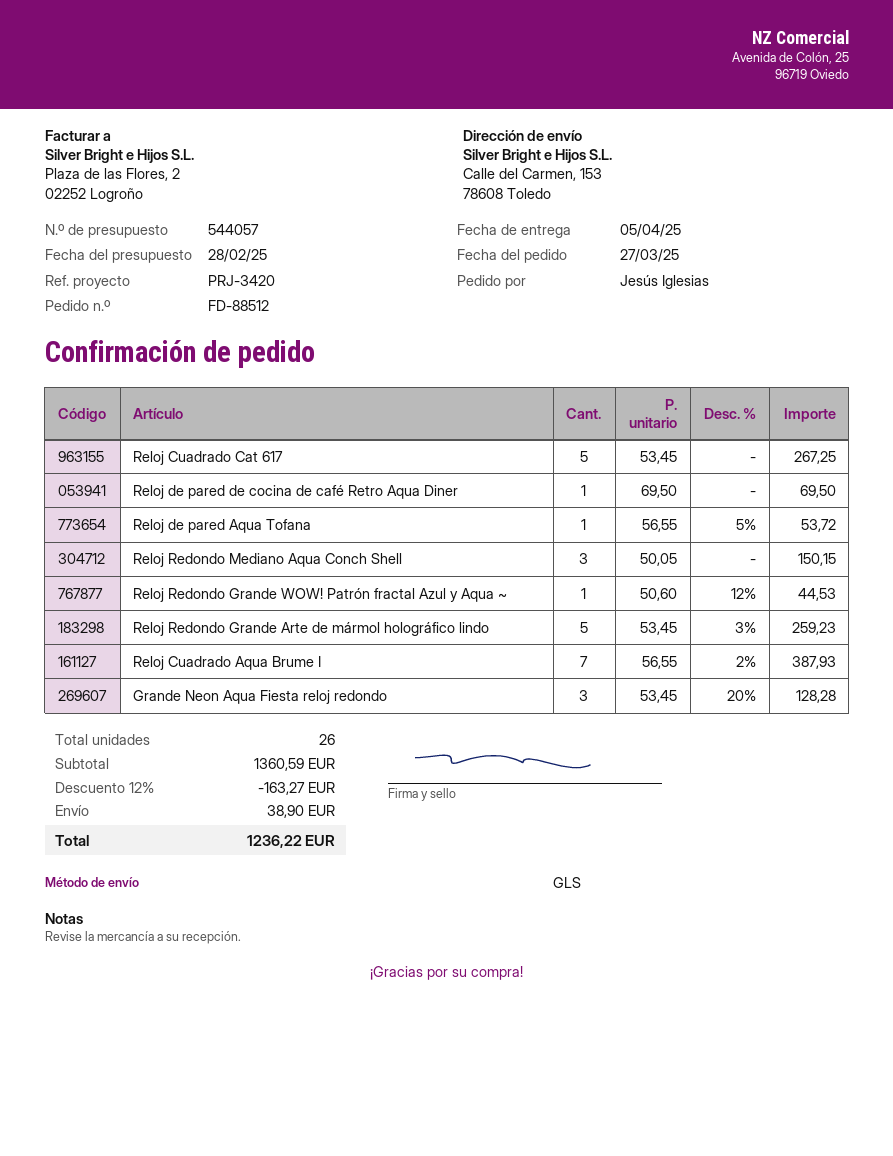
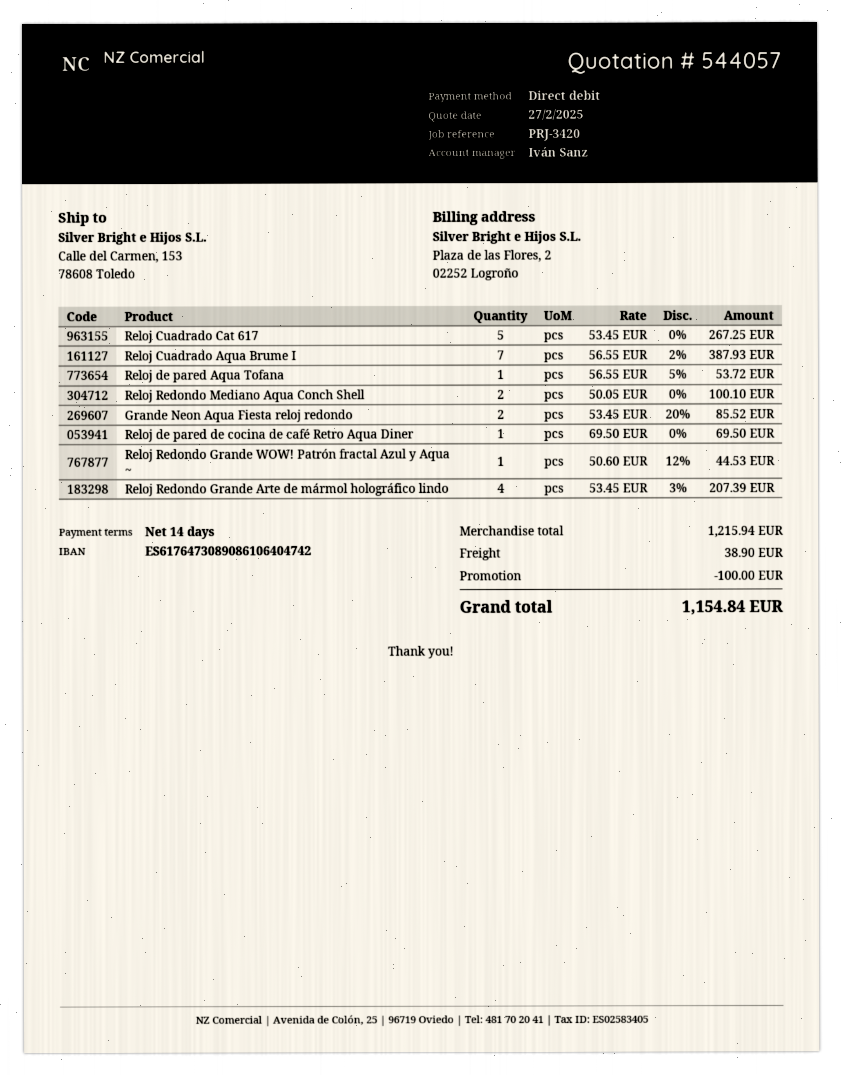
quote date: 2025-02-28 -> 2025-02-27
Reloj Redondo Mediano Aqua Conch Shell: 3 x 50.05 = 150.15 -> 2 x 50.05 = 100.10
Reloj Redondo Grande Arte de mármol holográfico lindo: 5 x 53.45 - 3% = 259.23 -> 4 x 53.45 - 3% = 207.39
Grande Neon Aqua Fiesta reloj redondo: 3 x 53.45 - 20% = 128.28 -> 2 x 53.45 - 20% = 85.52
subtotal: 1360.59 -> 1215.94
discount: 163.27 -> 100.00
total: 1236.22 -> 1154.84

